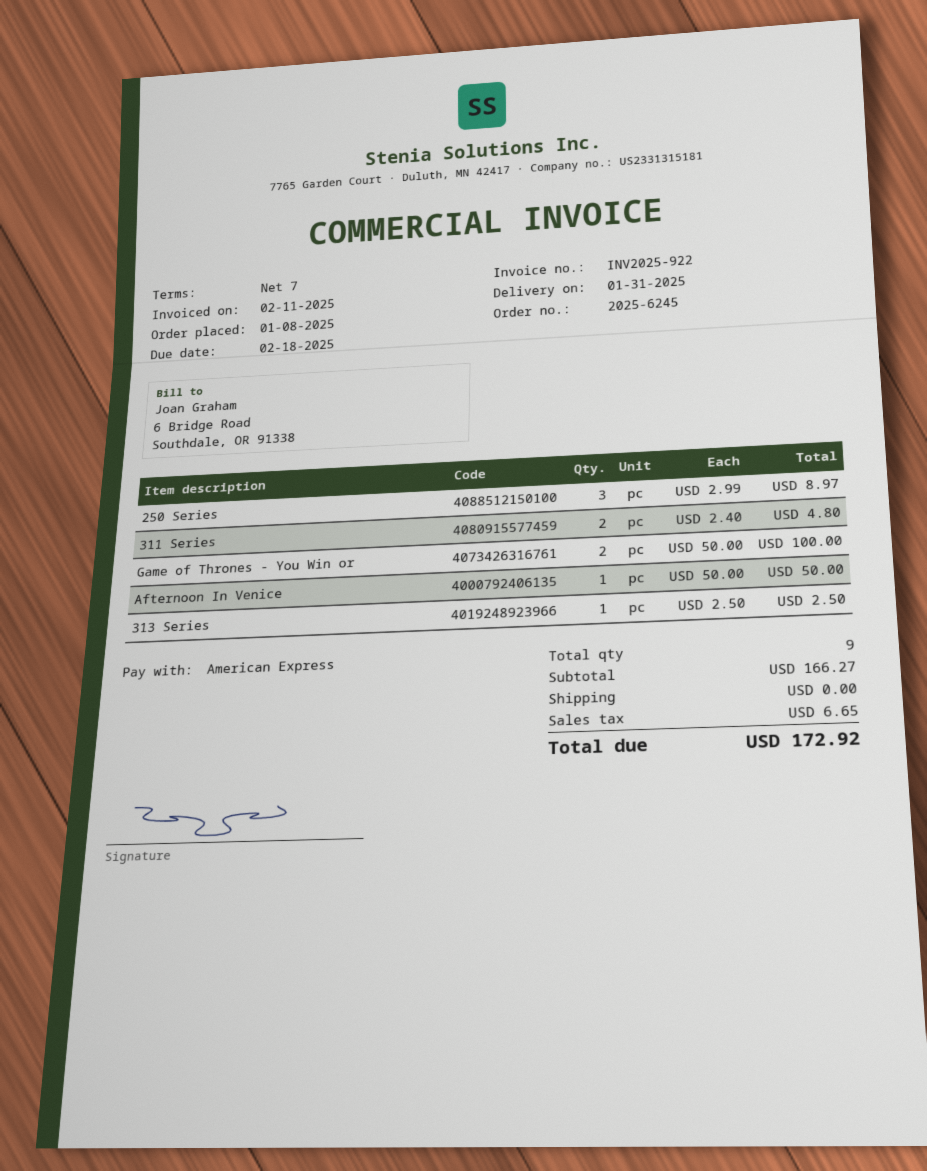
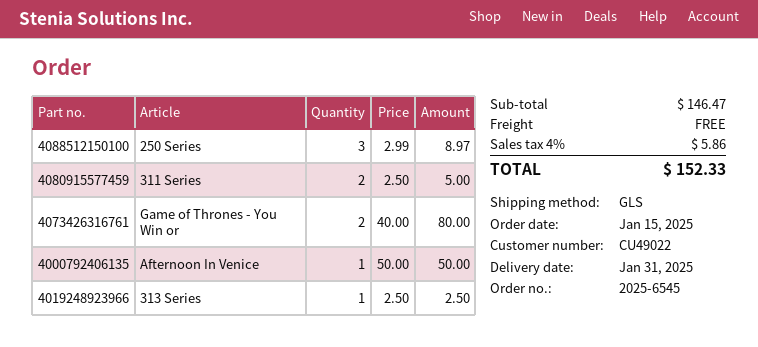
order number: 2025-6245 -> 2025-6545
order date: 2025-01-08 -> 2025-01-15
311 Series: 2 x 2.40 = 4.80 -> 2 x 2.50 = 5.00
Game of Thrones - You Win or: 2 x 50.00 = 100.00 -> 2 x 40.00 = 80.00
subtotal: 166.27 -> 146.47
tax: 6.65 -> 5.86
total: 172.92 -> 152.33

